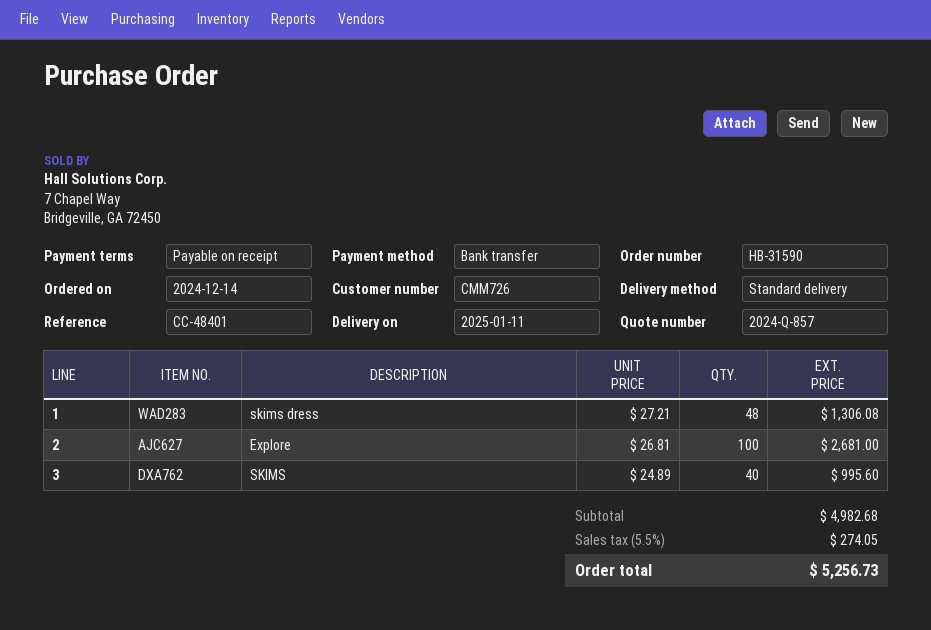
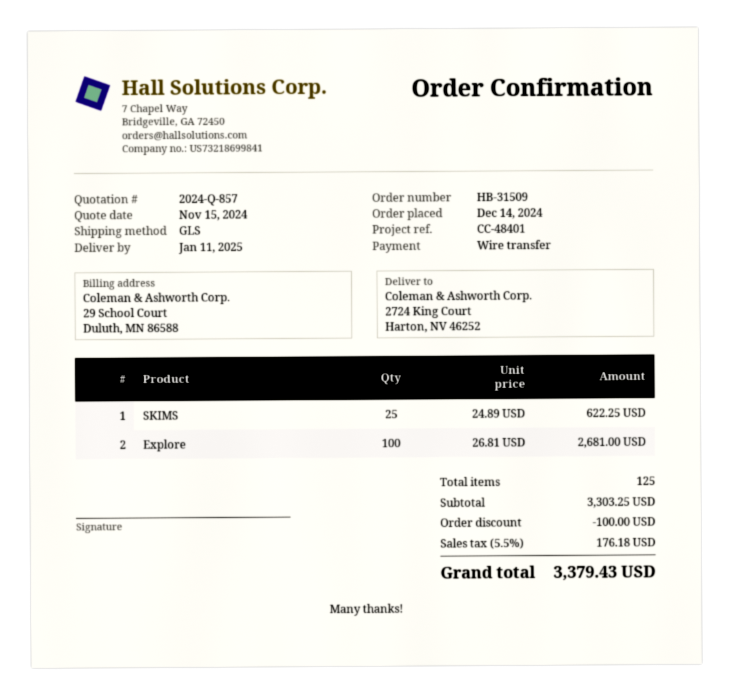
order number: HB-31590 -> HB-31509
shipping method: standard -> GLS
skims dress: 48 x 27.21 = 1306.08 -> none
SKIMS: 40 x 24.89 = 995.60 -> 25 x 24.89 = 622.25
subtotal: 4982.68 -> 3303.25
discount: none -> 100.00
tax: 5.5% = 274.05 -> 5.5% = 176.18
total: 5256.73 -> 3379.43

